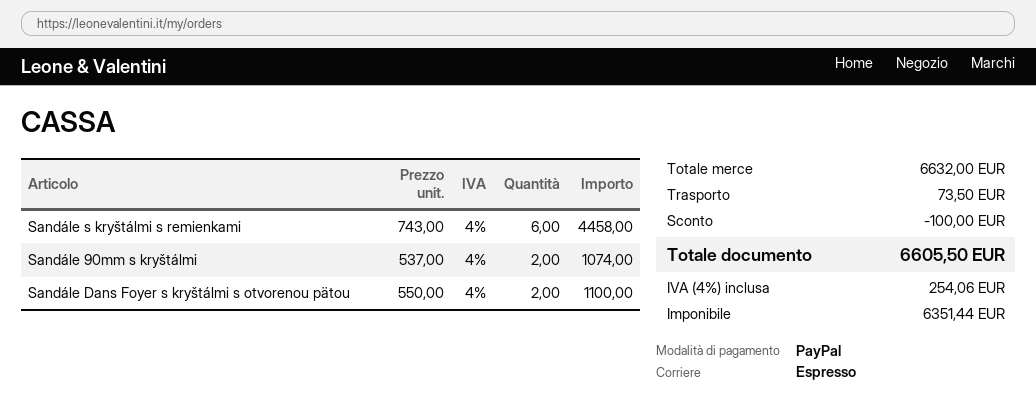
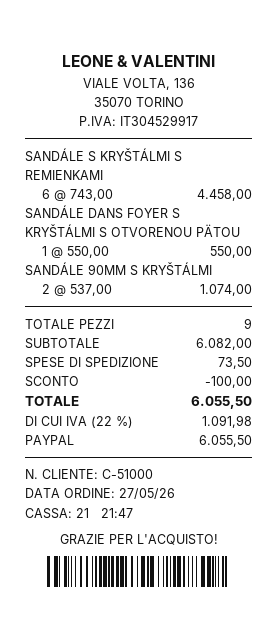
Sandále Dans Foyer s kryštálmi s otvorenou pätou: 2 x 550.00 = 1100.00 -> 1 x 550.00 = 550.00
subtotal: 6632.00 -> 6082.00
tax: 4% = 254.06 -> 22% = 1091.98
total: 6605.50 -> 6055.50

